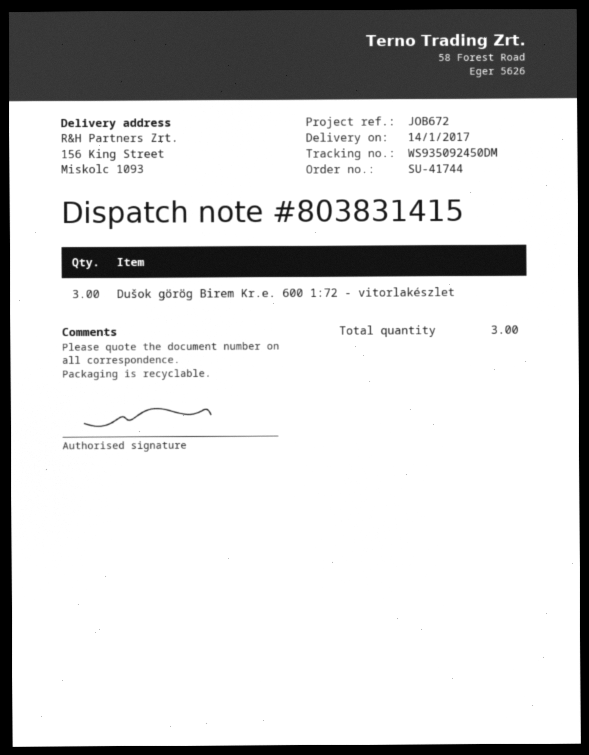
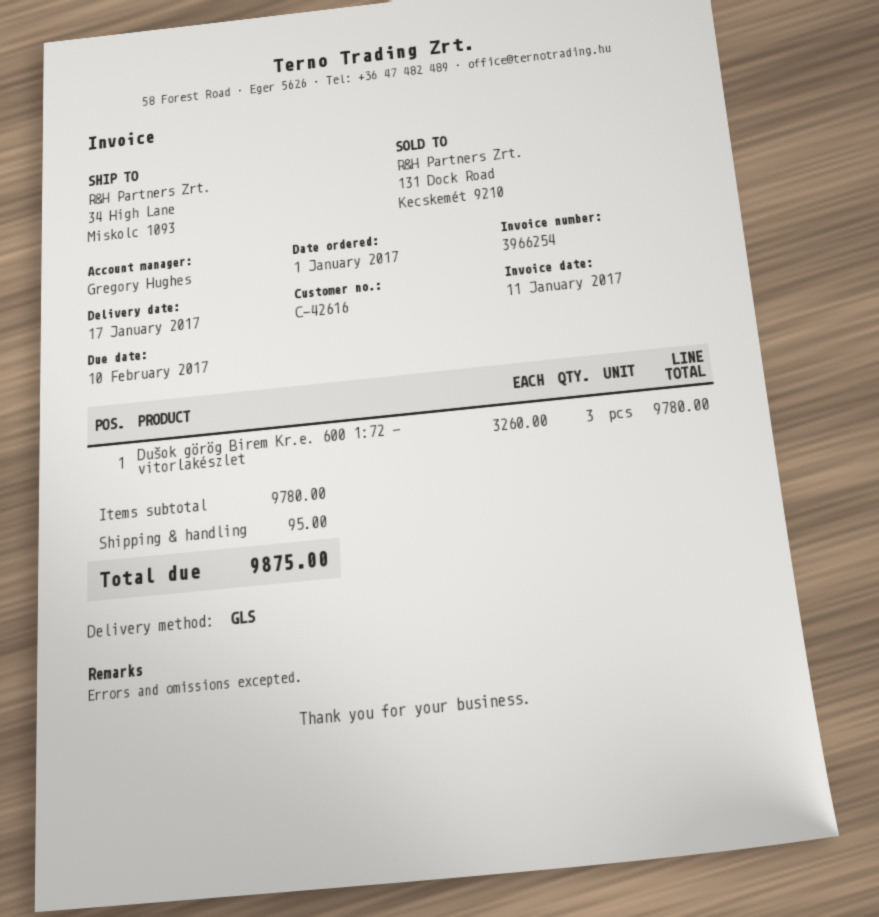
delivery date: 2017-01-14 -> 2017-01-17
ship to: 156 King Street, Miskolc 1093 -> 34 High Lane, Miskolc 1093

